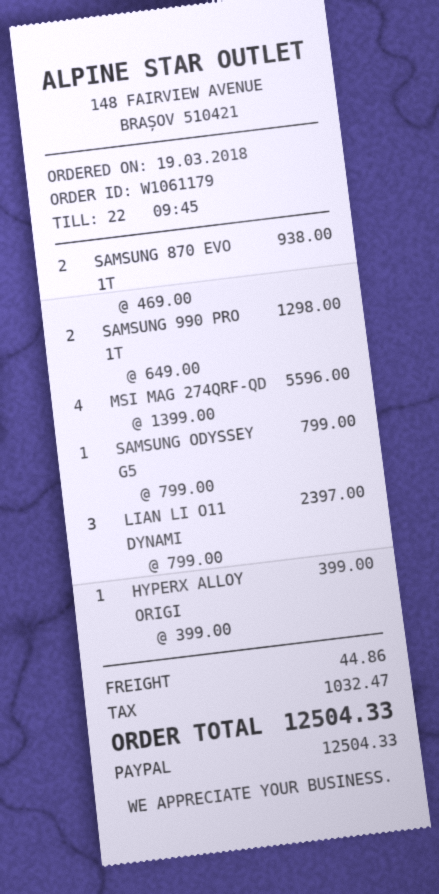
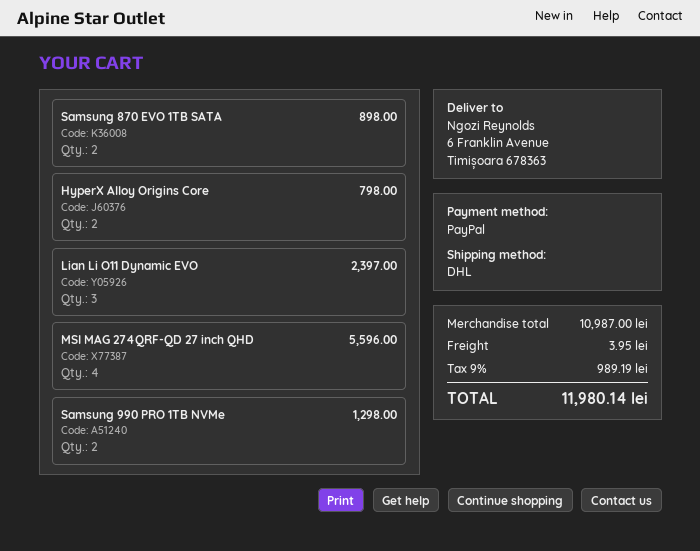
SAMSUNG 870 EVO 1T: 2 for 938.00 -> 2 for 898.00
SAMSUNG ODYSSEY G5: 1 for 799.00 -> none
HYPERX ALLOY ORIGI: 1 for 399.00 -> 2 for 798.00
shipping: 44.86 -> 3.95
tax: 1032.47 -> 989.19
total: 12504.33 -> 11980.14

